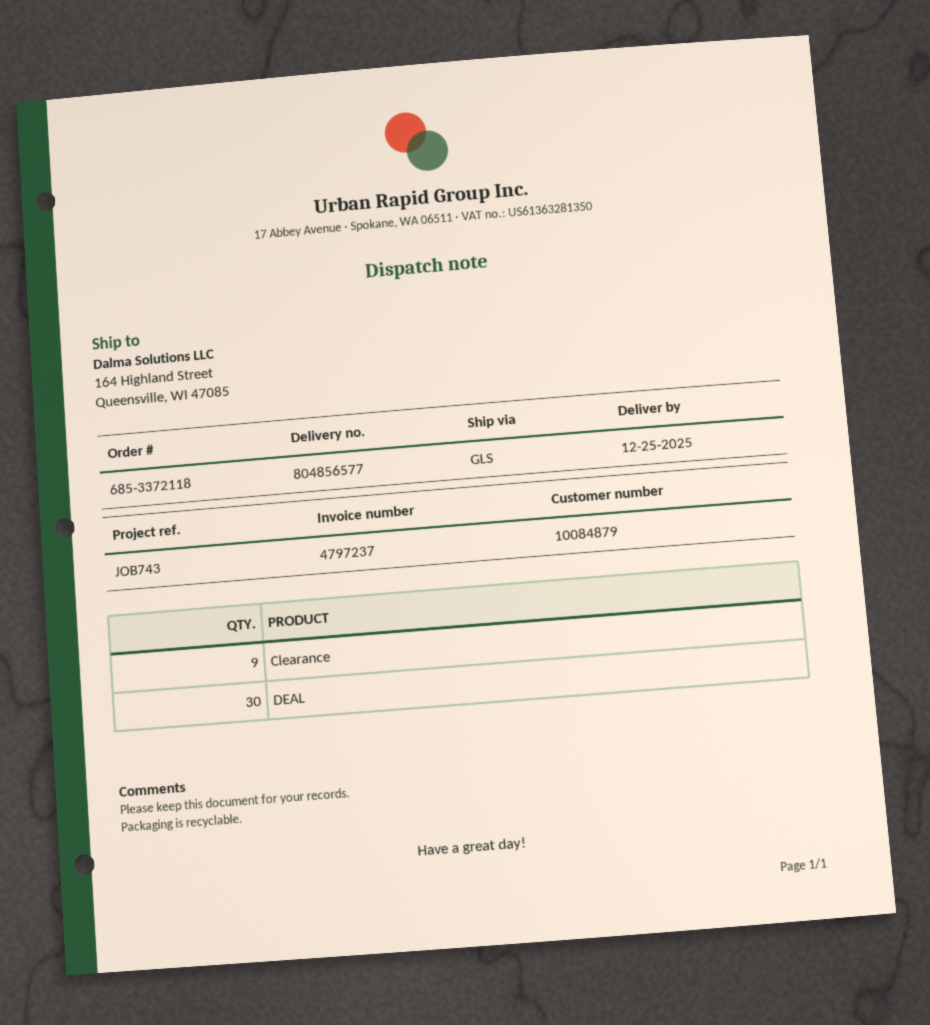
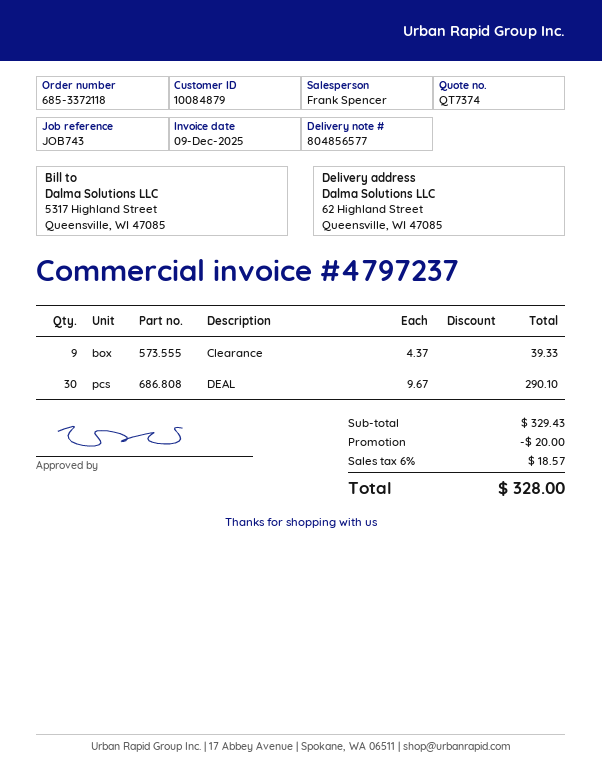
ship to: 164 Highland Street, Queensville, WI 47085 -> 62 Highland Street, Queensville, WI 47085

